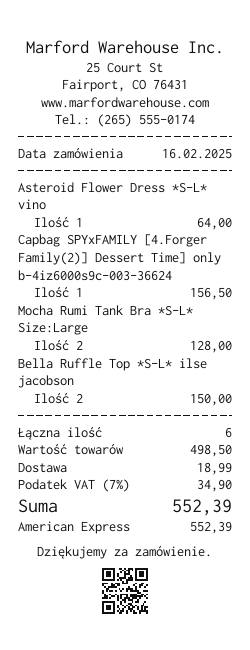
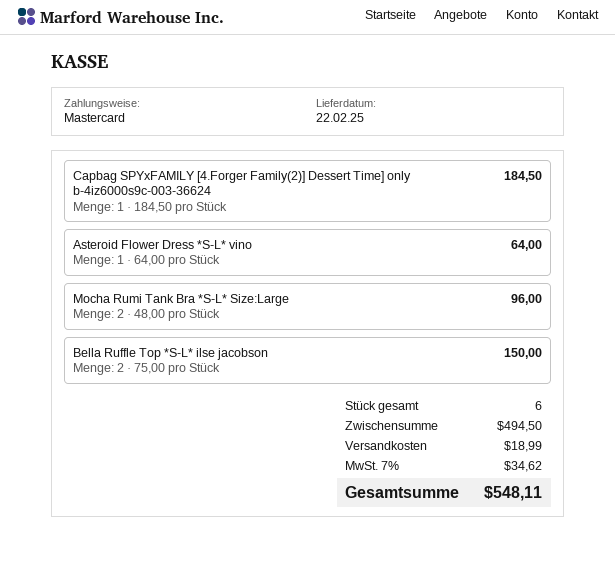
payment method: American Express -> Mastercard
Capbag SPYxFAMILY [4.Forger Family(2)] Dessert Time] only b-4iz6000s9c-003-36624: 1 for 156.50 -> 1 for 184.50
Mocha Rumi Tank Bra *S-L* Size:Large: 2 for 128.00 -> 2 for 96.00
subtotal: 498.50 -> 494.50
tax: 7% = 34.90 -> 7% = 34.62
total: 552.39 -> 548.11

